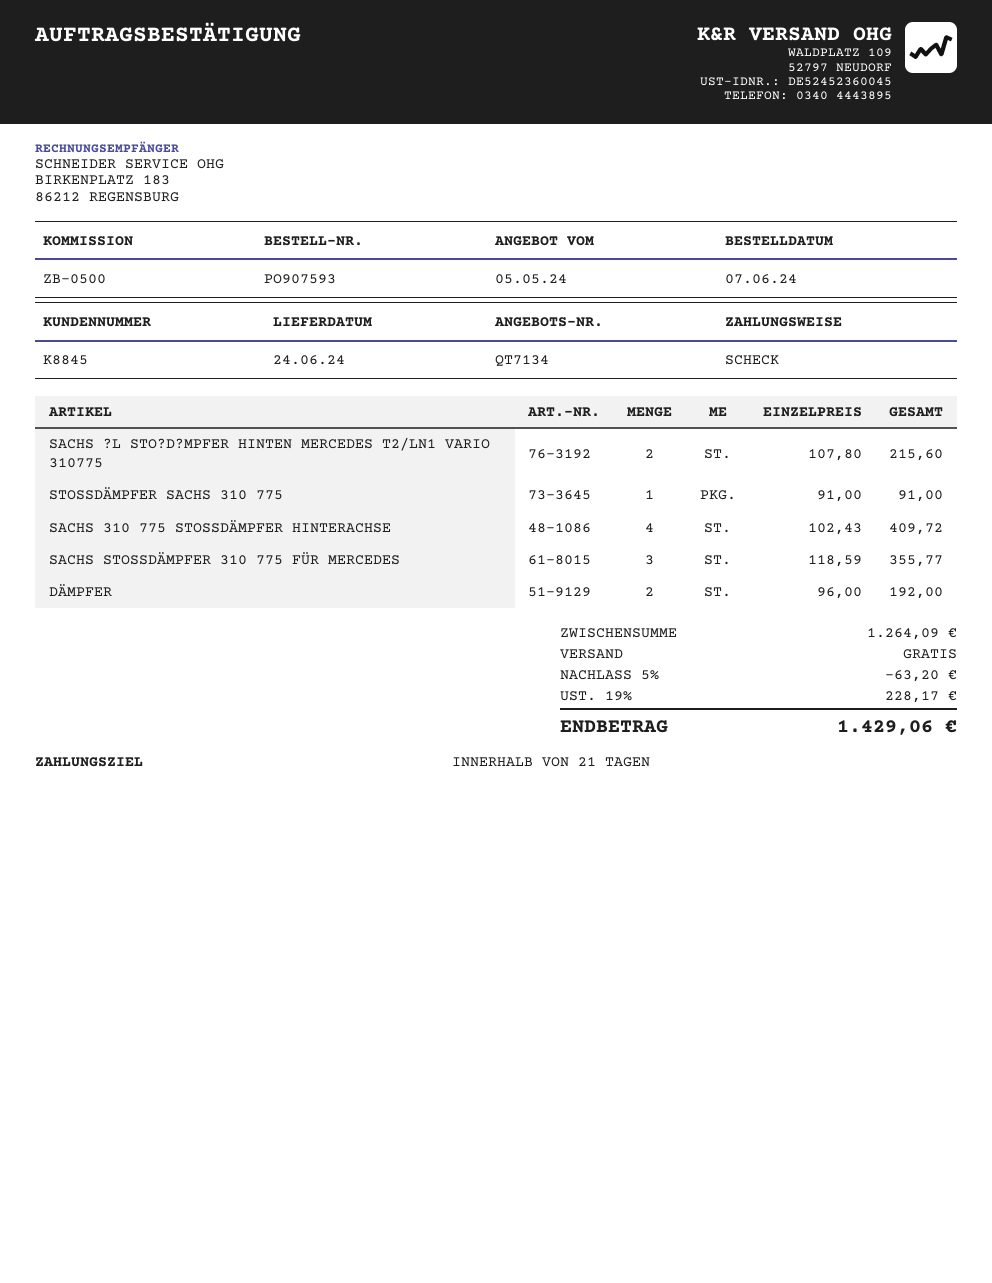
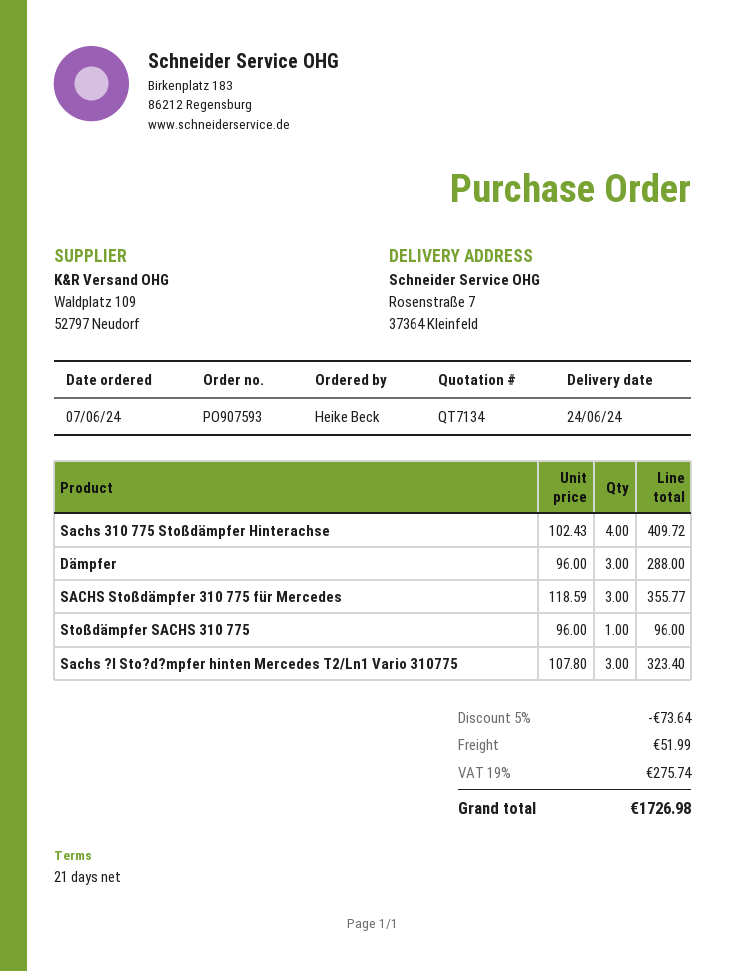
SACHS ?L STO?D?MPFER HINTEN MERCEDES T2/LN1 VARIO 310775: 2 x 107.80 = 215.60 -> 3 x 107.80 = 323.40
STOSSDÄMPFER SACHS 310 775: 1 x 91.00 = 91.00 -> 1 x 96.00 = 96.00
DÄMPFER: 2 x 96.00 = 192.00 -> 3 x 96.00 = 288.00
discount: 5% = 63.20 -> 5% = 73.64
shipping: 0.00 -> 51.99
tax: 19% = 228.17 -> 19% = 275.74
total: 1429.06 -> 1726.98

